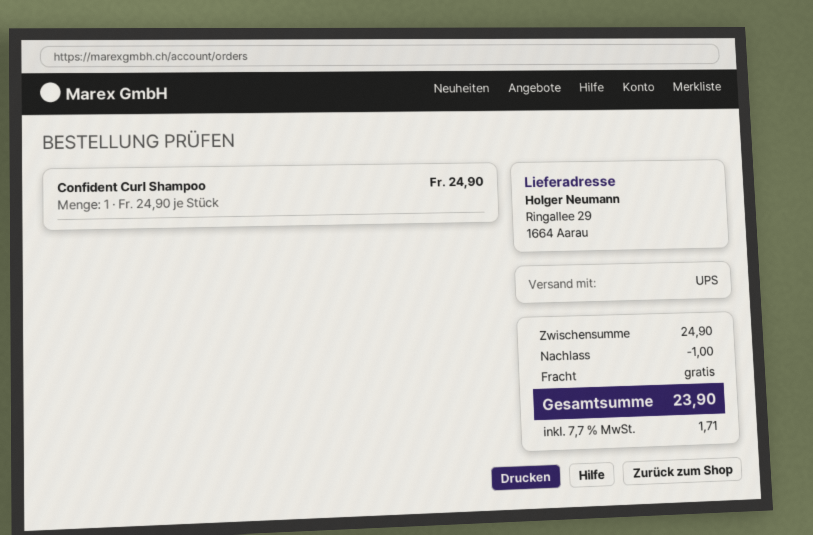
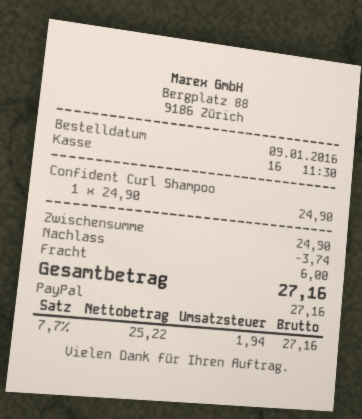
discount: 1.00 -> 3.74
shipping: 0.00 -> 6.00
tax: 7.7% = 1.71 -> 7.7% = 1.94
total: 23.90 -> 27.16

